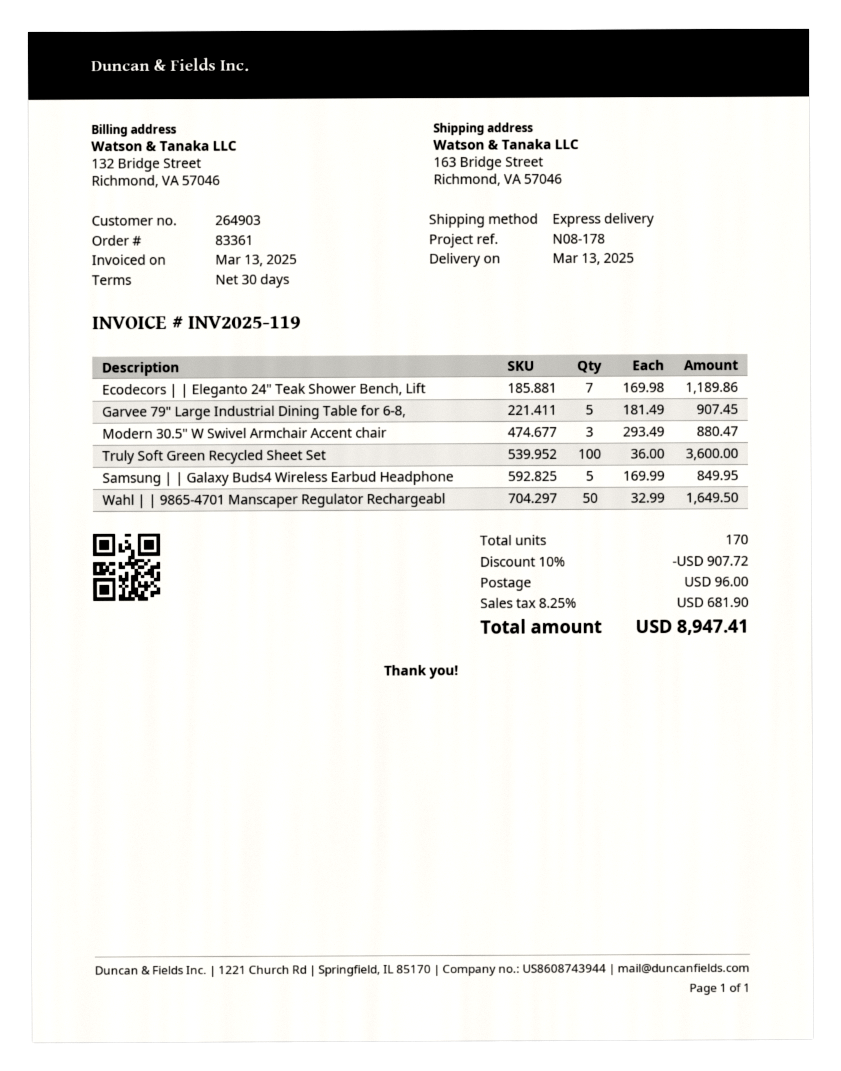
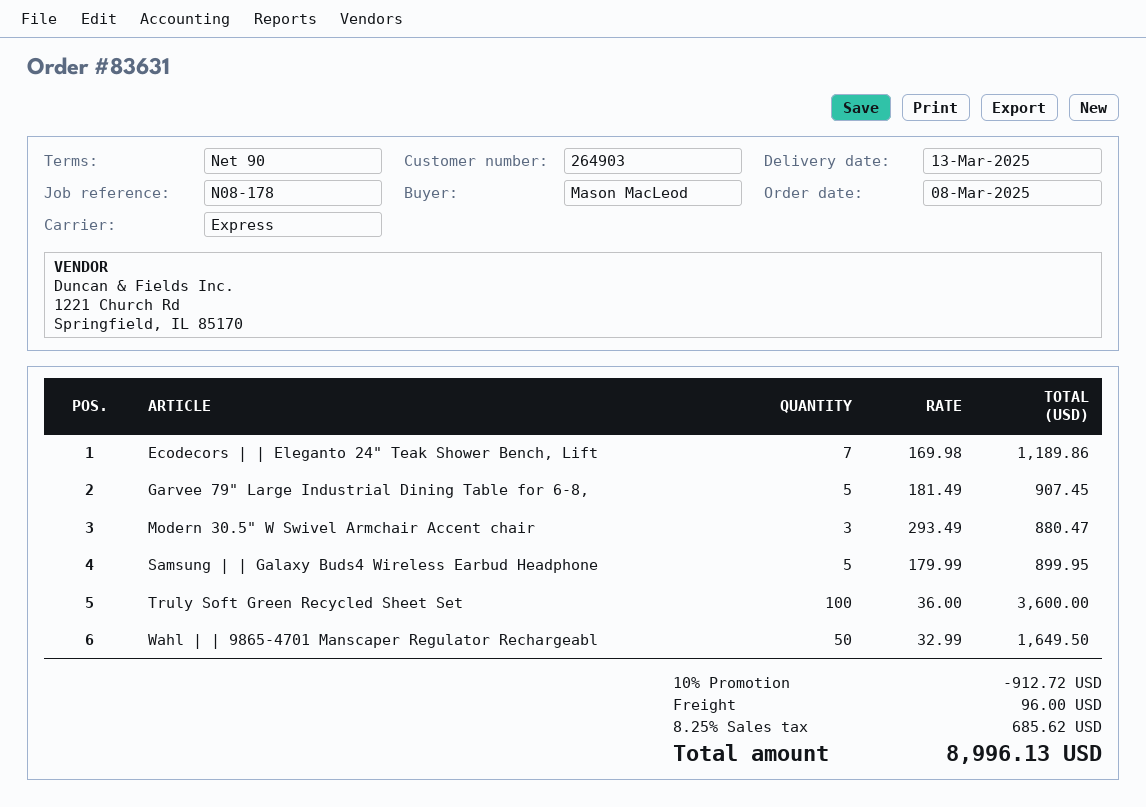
order number: 83361 -> 83631
payment terms: 30 days -> 90 days
Samsung | | Galaxy Buds4 Wireless Earbud Headphone: 5 x 169.99 = 849.95 -> 5 x 179.99 = 899.95
discount: 10% = 907.72 -> 10% = 912.72
tax: 8.25% = 681.90 -> 8.25% = 685.62
total: 8947.41 -> 8996.13

